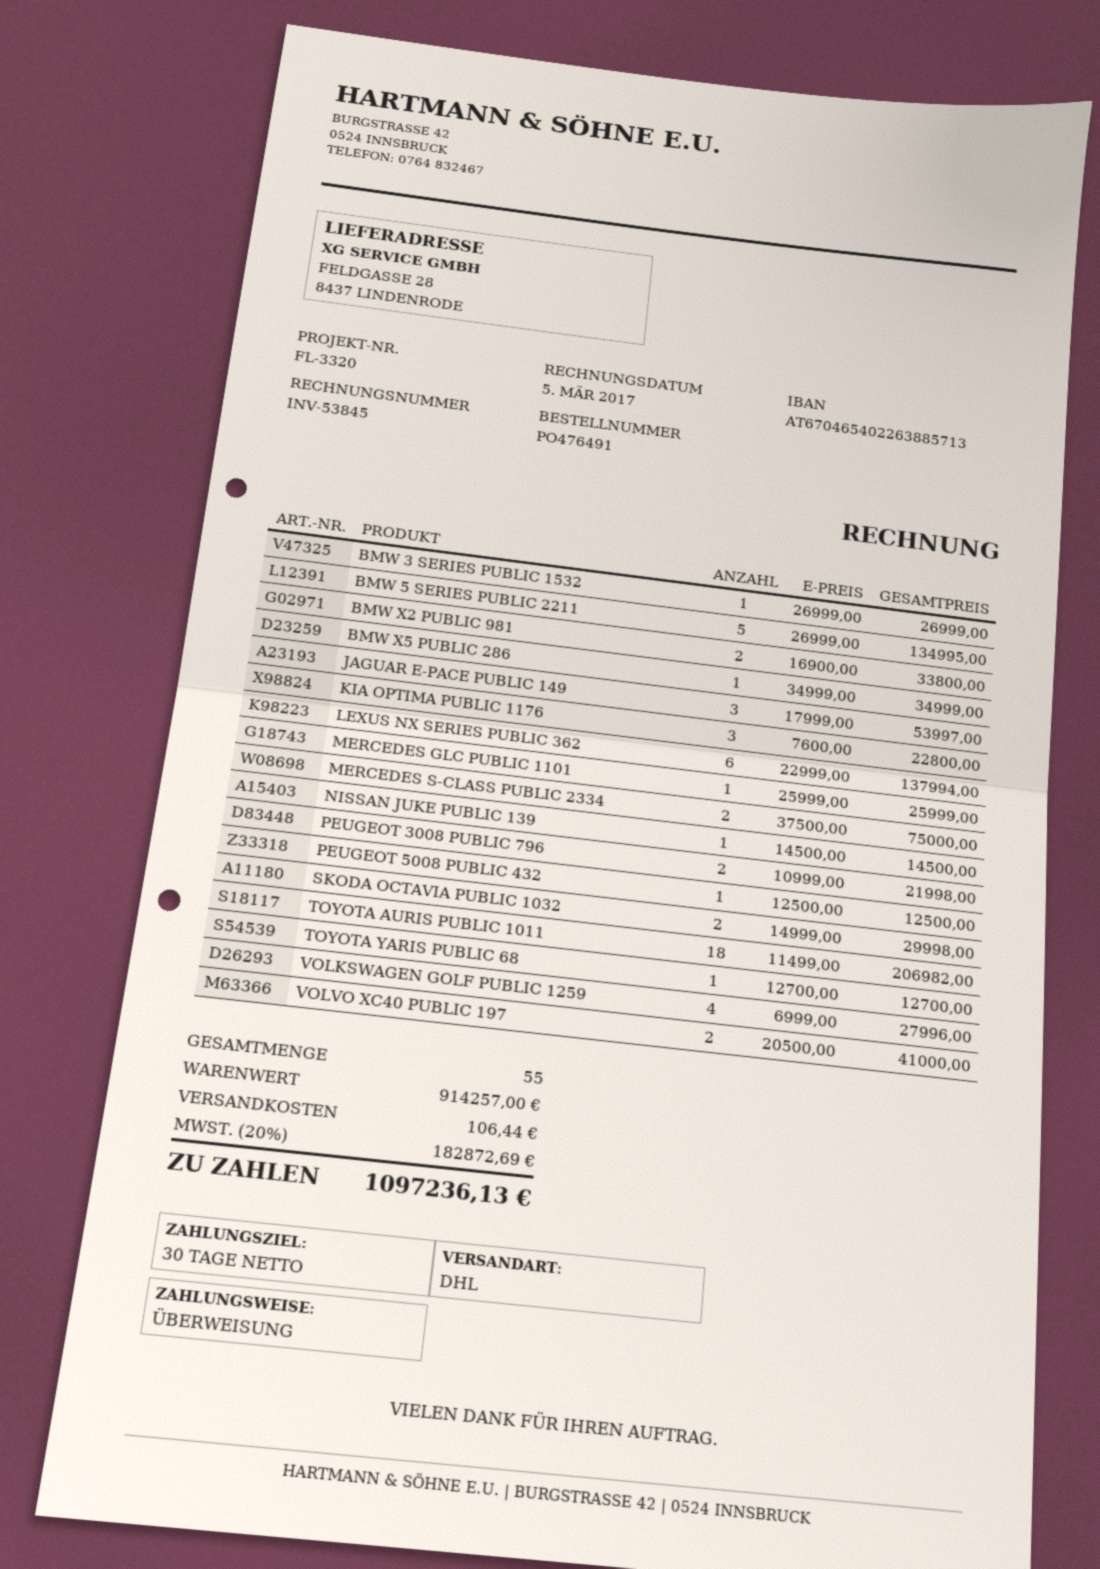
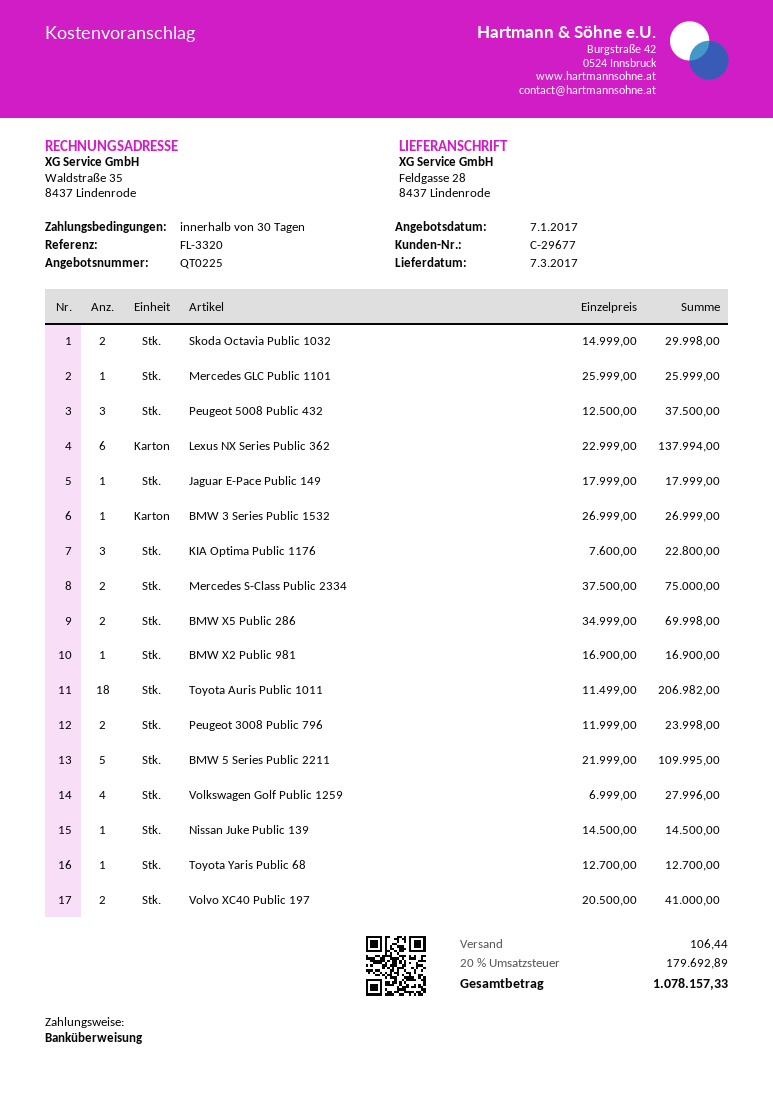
BMW 5 SERIES PUBLIC 2211: 5 x 26999.00 = 134995.00 -> 5 x 21999.00 = 109995.00
BMW X2 PUBLIC 981: 2 x 16900.00 = 33800.00 -> 1 x 16900.00 = 16900.00
BMW X5 PUBLIC 286: 1 x 34999.00 = 34999.00 -> 2 x 34999.00 = 69998.00
JAGUAR E-PACE PUBLIC 149: 3 x 17999.00 = 53997.00 -> 1 x 17999.00 = 17999.00
PEUGEOT 3008 PUBLIC 796: 2 x 10999.00 = 21998.00 -> 2 x 11999.00 = 23998.00
PEUGEOT 5008 PUBLIC 432: 1 x 12500.00 = 12500.00 -> 3 x 12500.00 = 37500.00
tax: 20% = 182872.69 -> 20% = 179692.89
total: 1097236.13 -> 1078157.33

